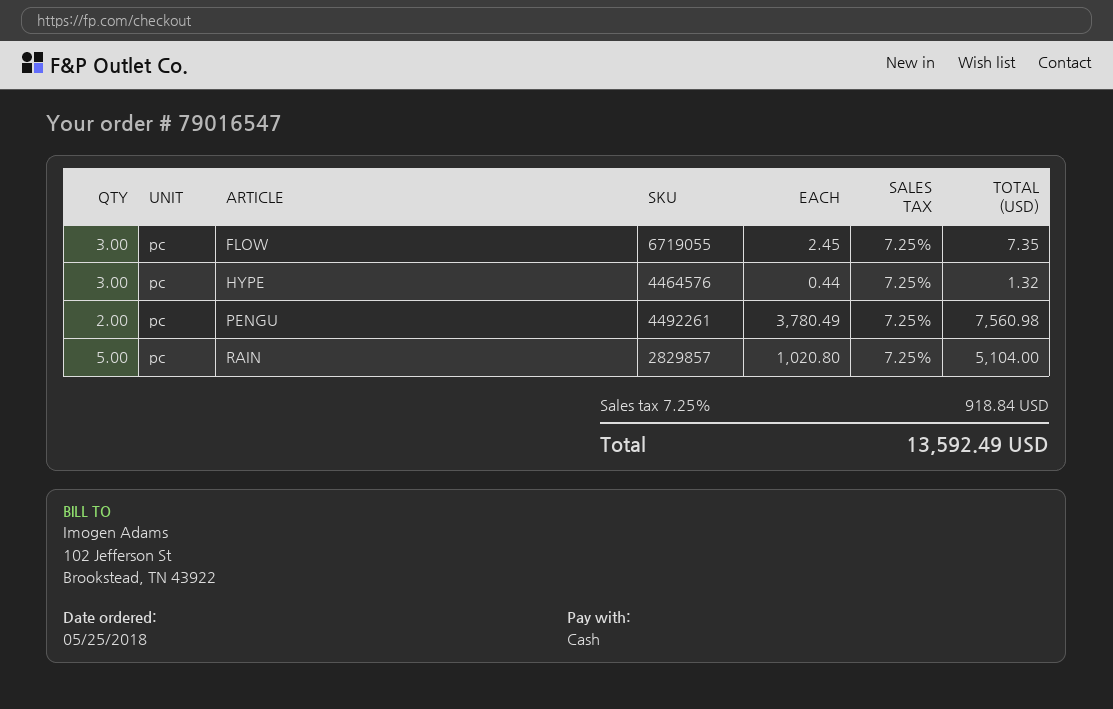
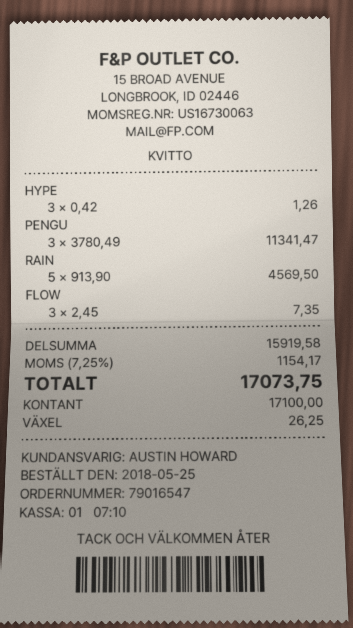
HYPE: 3 x 0.44 = 1.32 -> 3 x 0.42 = 1.26
PENGU: 2 x 3780.49 = 7560.98 -> 3 x 3780.49 = 11341.47
RAIN: 5 x 1020.80 = 5104.00 -> 5 x 913.90 = 4569.50
tax: 7.25% = 918.84 -> 7.25% = 1154.17
total: 13592.49 -> 17073.75

